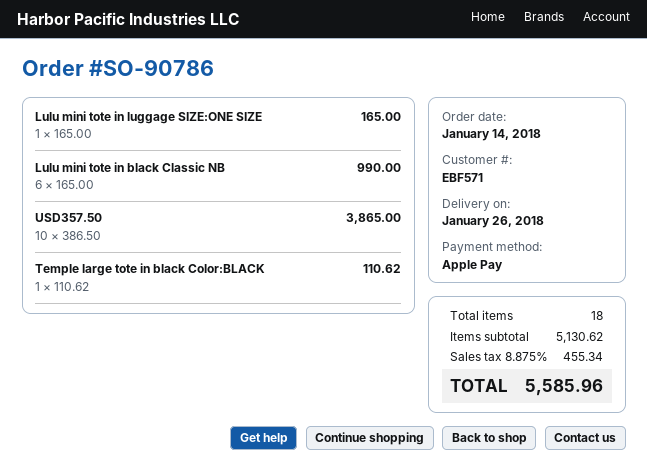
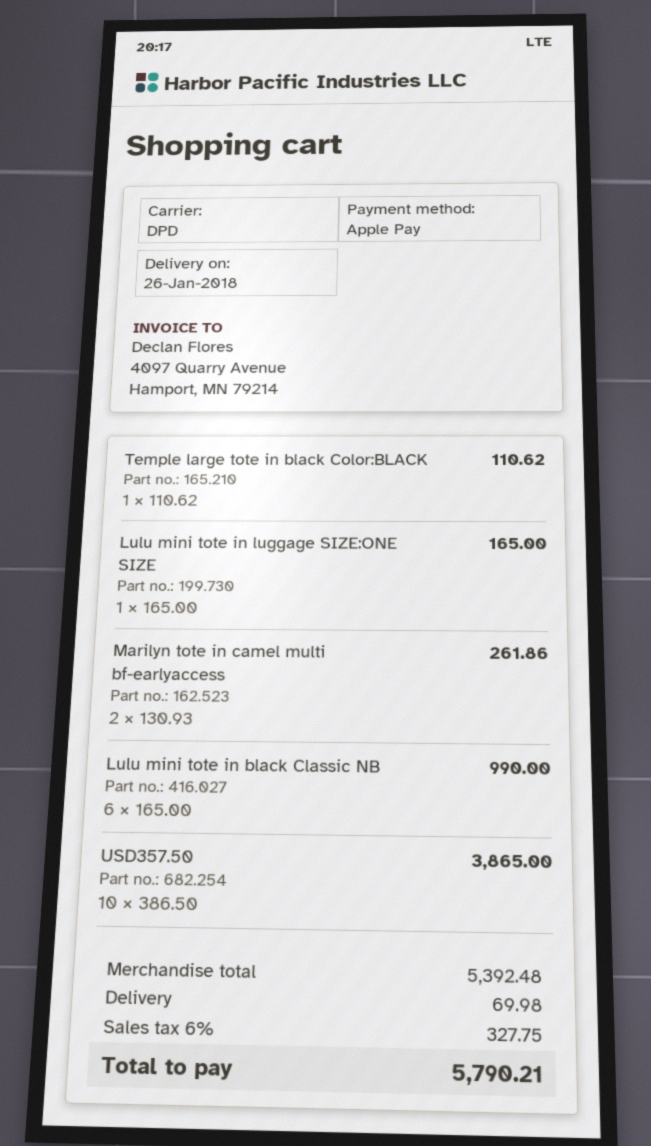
Marilyn tote in camel multi bf-earlyaccess: none -> 2 x 130.93 = 261.86
subtotal: 5130.62 -> 5392.48
shipping: none -> 69.98
tax: 8.875% = 455.34 -> 6% = 327.75
total: 5585.96 -> 5790.21

